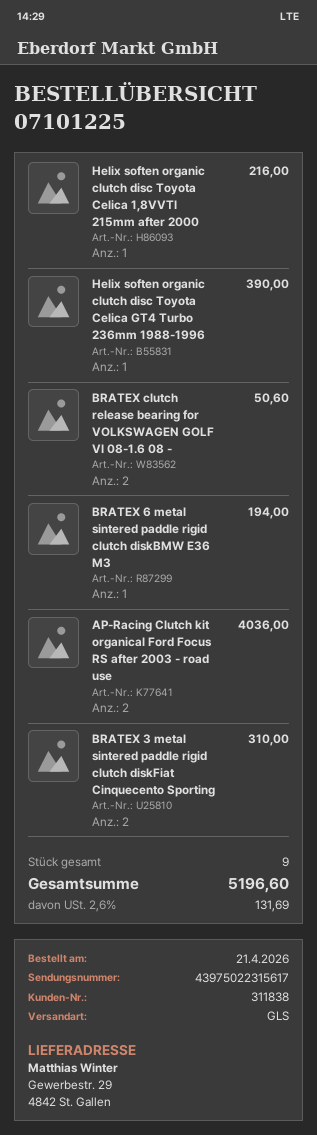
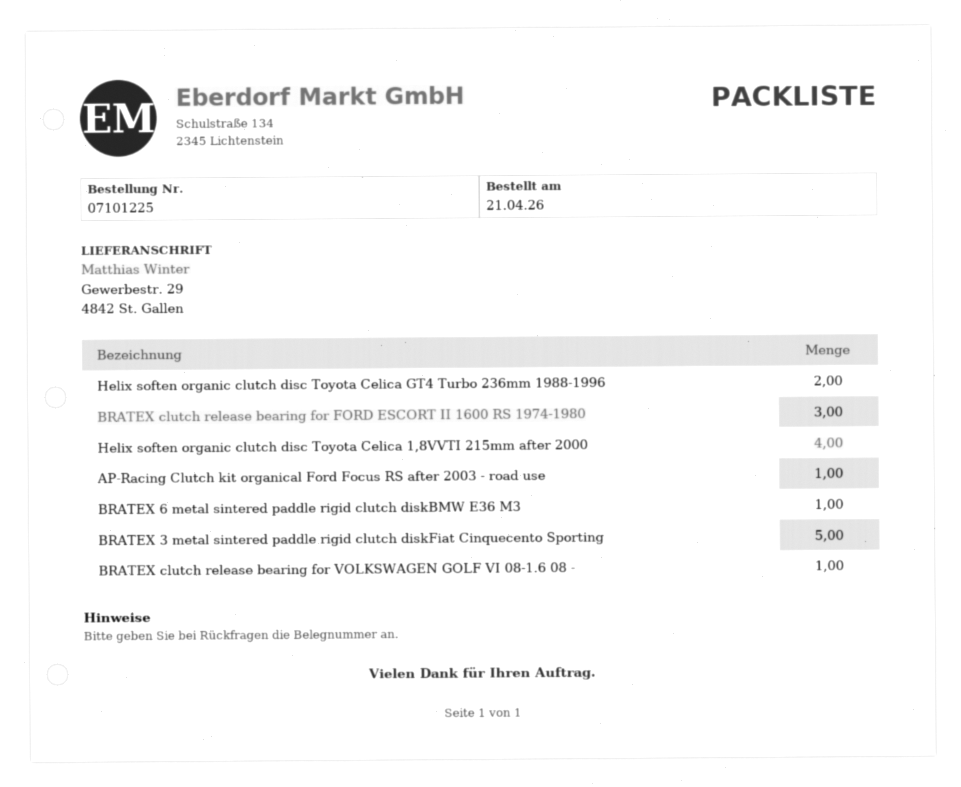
Helix soften organic clutch disc Toyota Celica 1,8VVTI 215mm after 2000: 1 -> 4
Helix soften organic clutch disc Toyota Celica GT4 Turbo 236mm 1988-1996: 1 -> 2
BRATEX clutch release bearing for VOLKSWAGEN GOLF VI 08-1.6 08 -: 2 -> 1
AP-Racing Clutch kit organical Ford Focus RS after 2003 - road use: 2 -> 1
BRATEX 3 metal sintered paddle rigid clutch diskFiat Cinquecento Sporting: 2 -> 5
BRATEX clutch release bearing for FORD ESCORT II 1600 RS 1974-1980: none -> 3

